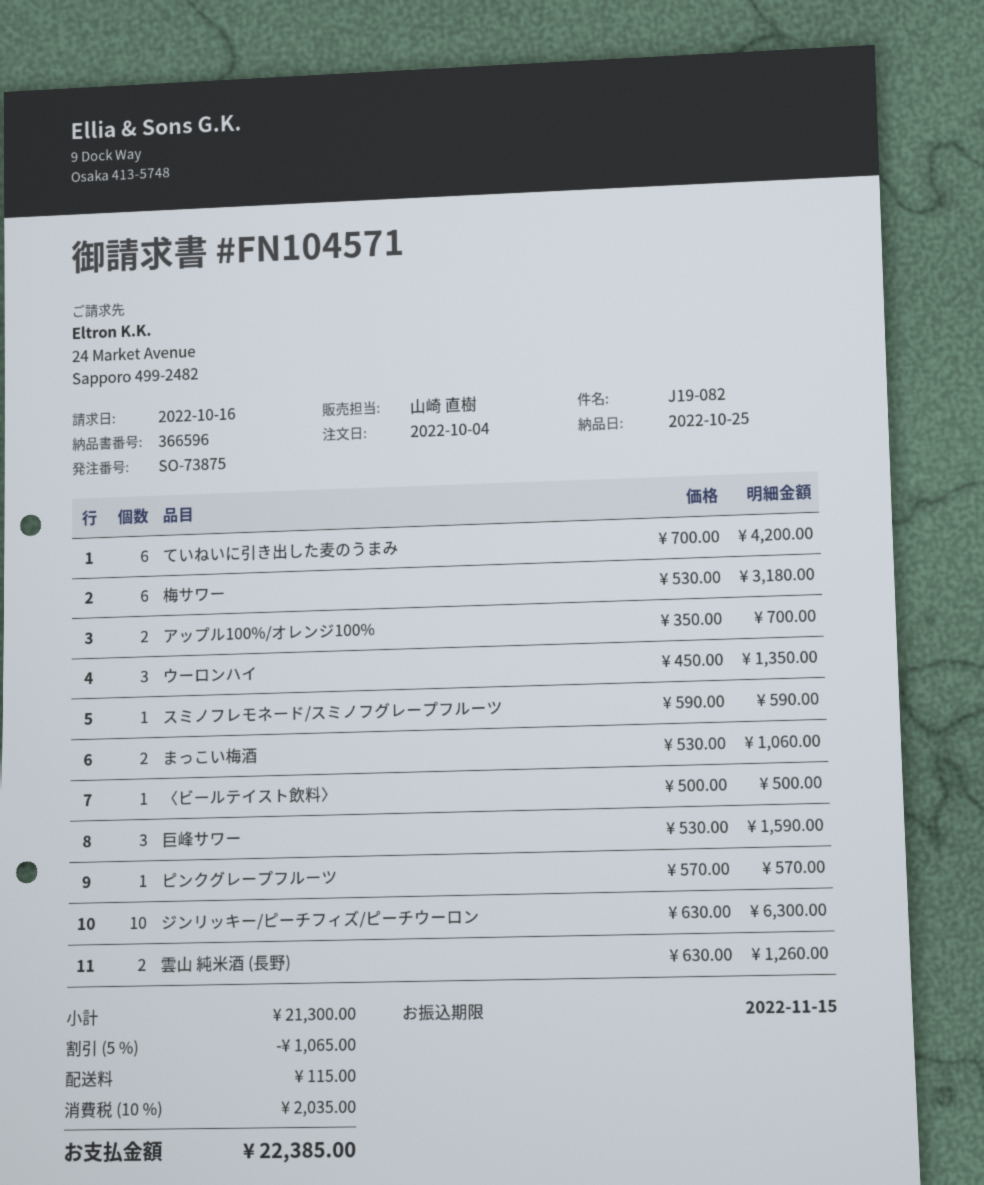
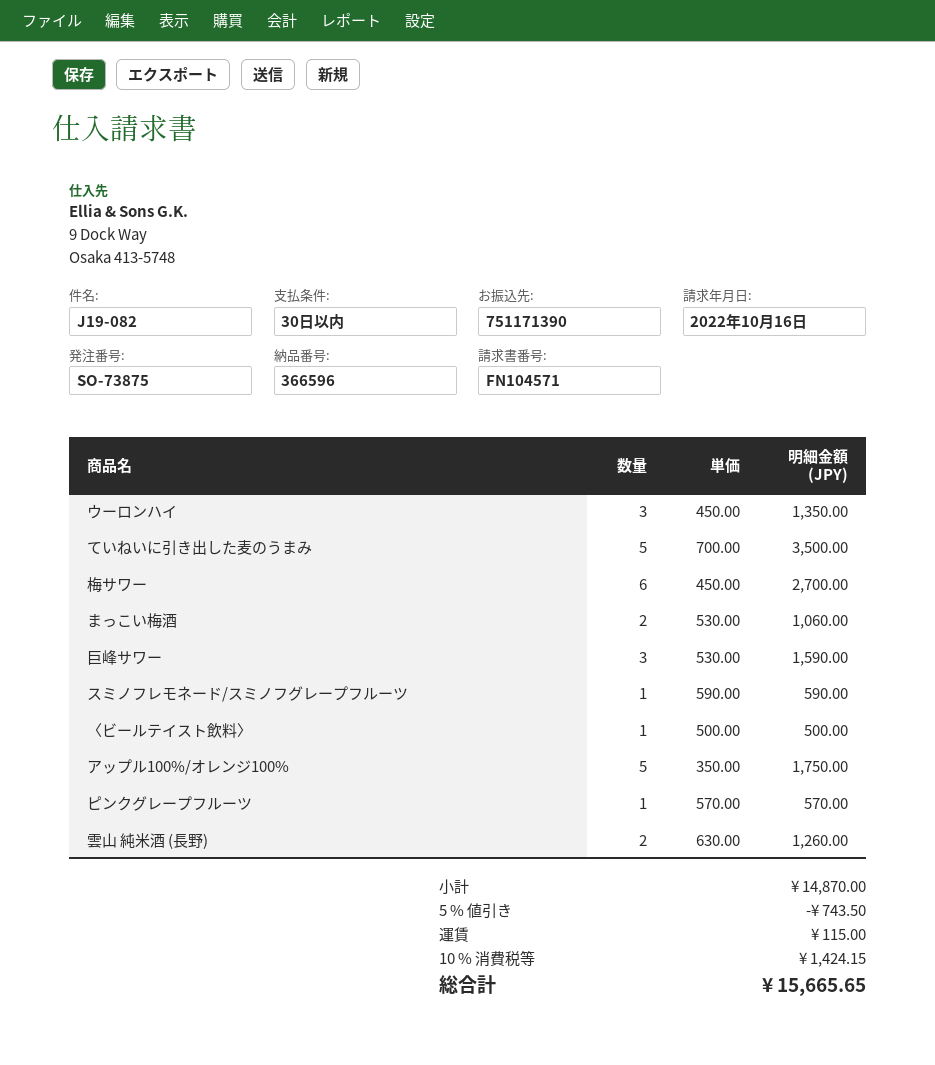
ていねいに引き出した麦のうまみ: 6 x 700.00 = 4200.00 -> 5 x 700.00 = 3500.00
梅サワー: 6 x 530.00 = 3180.00 -> 6 x 450.00 = 2700.00
アップル100%/オレンジ100%: 2 x 350.00 = 700.00 -> 5 x 350.00 = 1750.00
ジンリッキー/ピーチフィズ/ピーチウーロン: 10 x 630.00 = 6300.00 -> none
subtotal: 21300.00 -> 14870.00
discount: 5% = 1065.00 -> 5% = 743.50
tax: 10% = 2035.00 -> 10% = 1424.15
total: 22385.00 -> 15665.65

